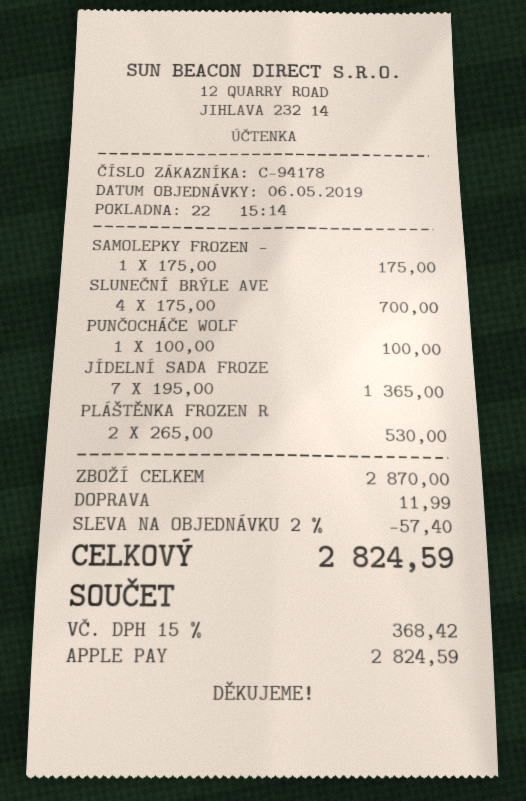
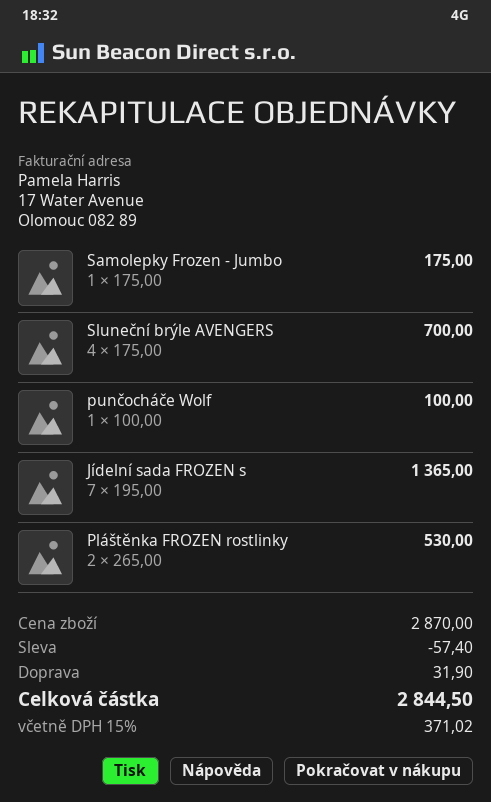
shipping: 11.99 -> 31.90
tax: 15% = 368.42 -> 15% = 371.02
total: 2824.59 -> 2844.50

